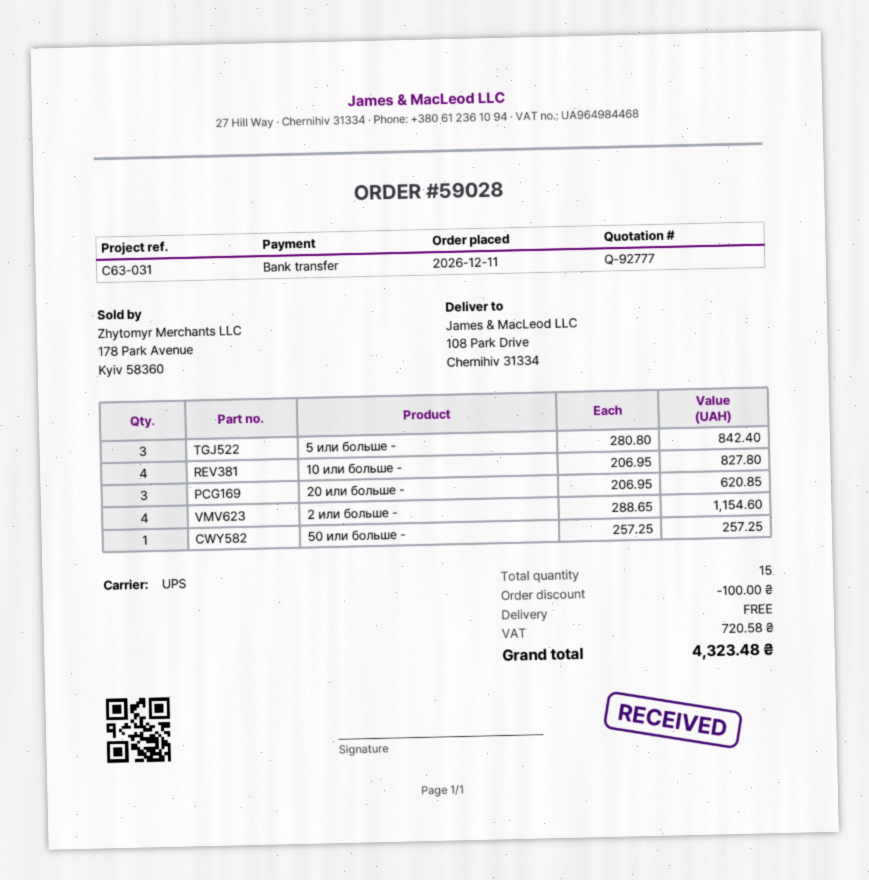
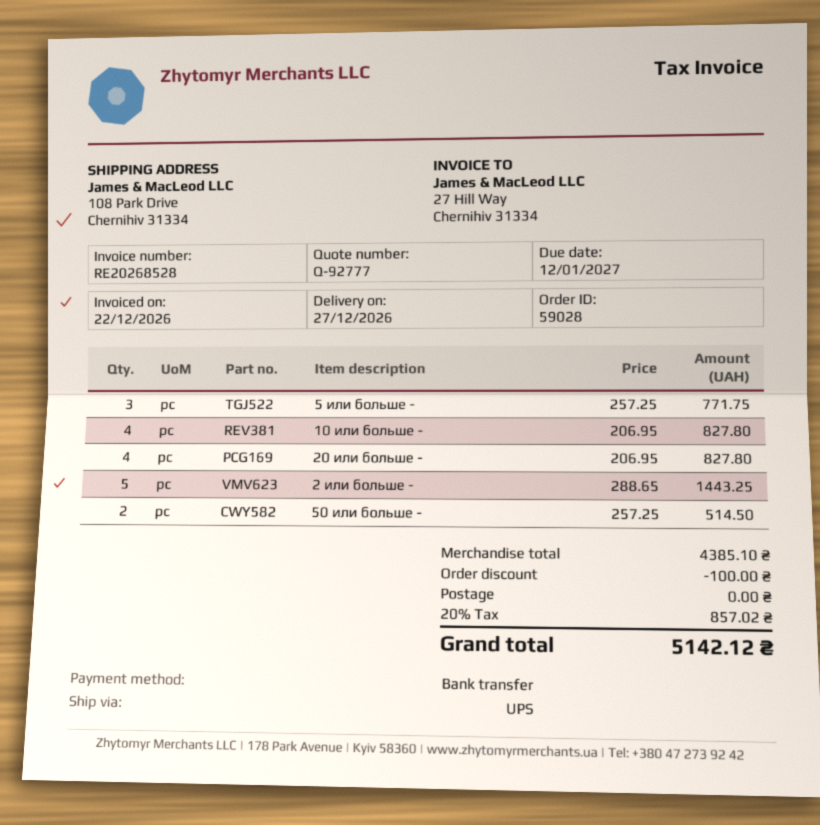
5 или больше -: 3 x 280.80 = 842.40 -> 3 x 257.25 = 771.75
20 или больше -: 3 x 206.95 = 620.85 -> 4 x 206.95 = 827.80
2 или больше -: 4 x 288.65 = 1154.60 -> 5 x 288.65 = 1443.25
50 или больше -: 1 x 257.25 = 257.25 -> 2 x 257.25 = 514.50
tax: 720.58 -> 857.02
total: 4323.48 -> 5142.12

